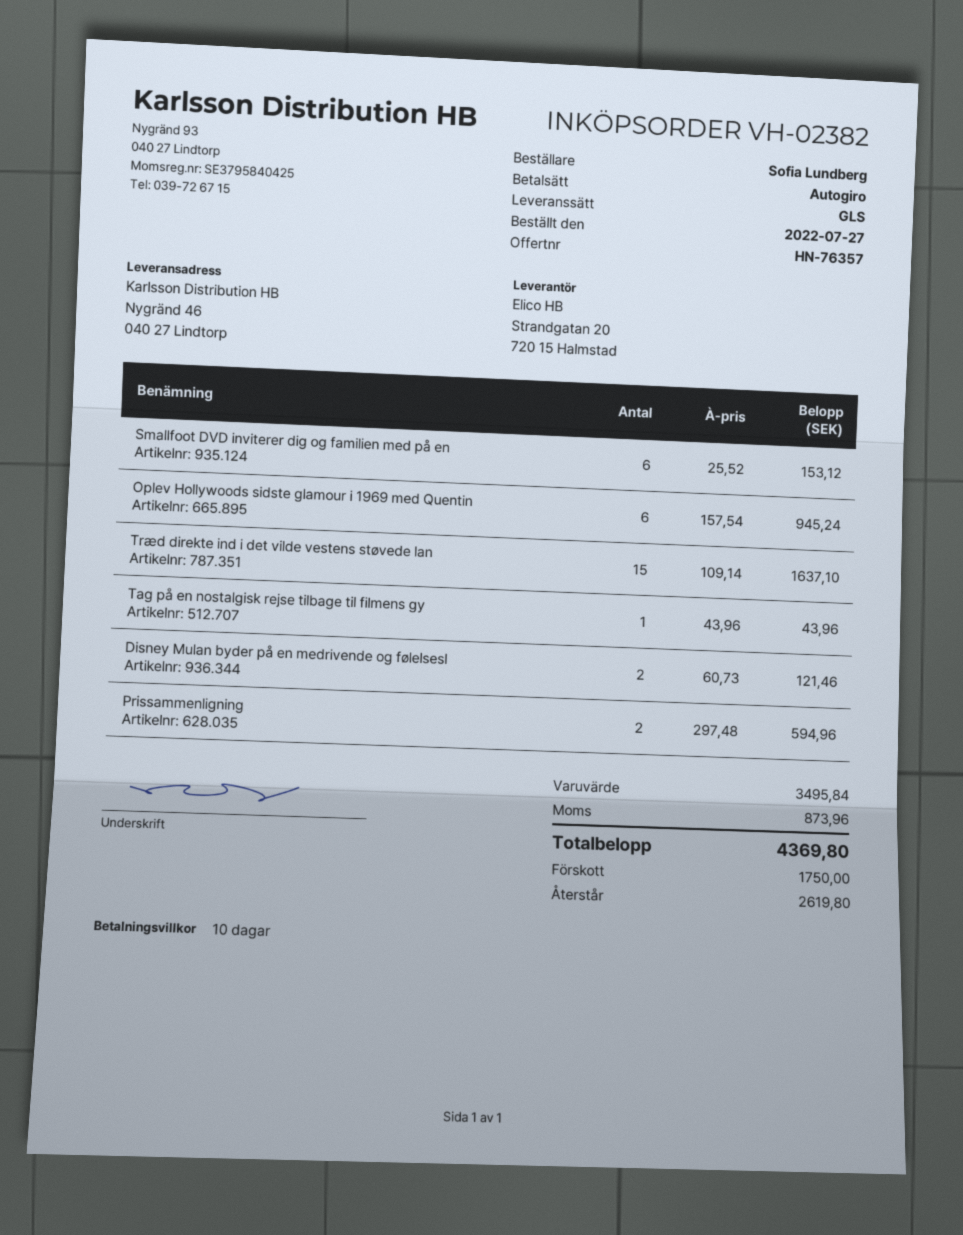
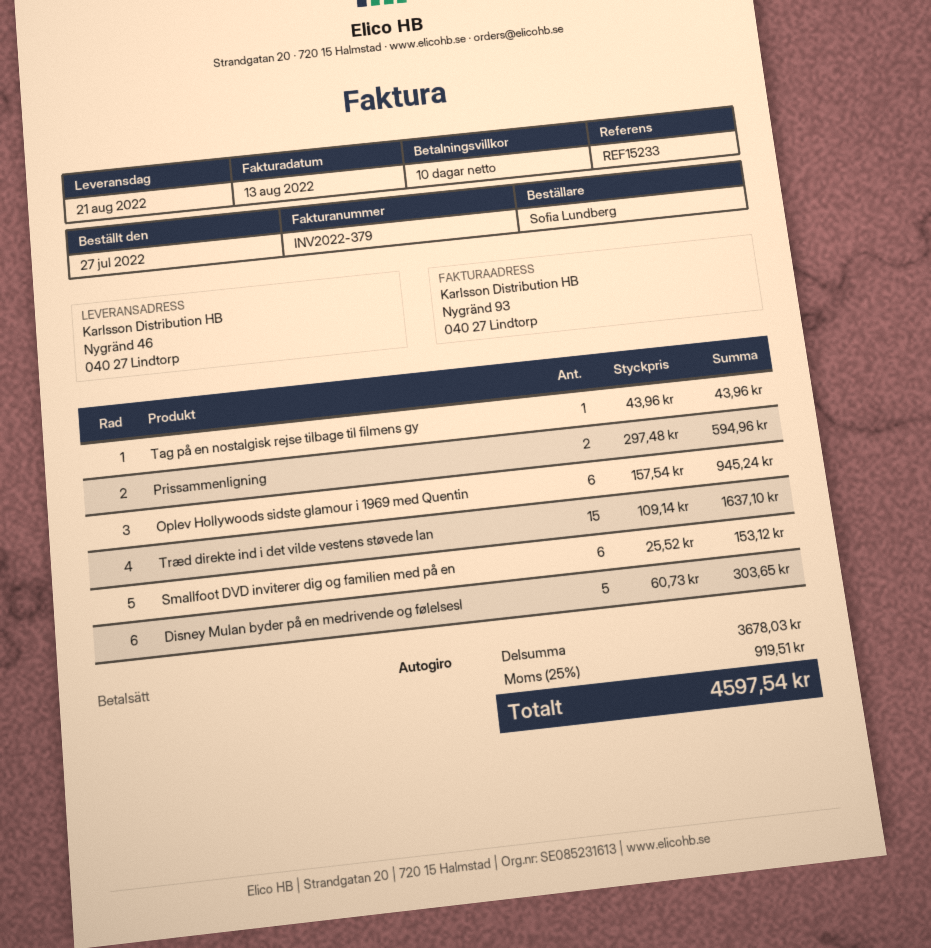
Disney Mulan byder på en medrivende og følelsesl: 2 x 60.73 = 121.46 -> 5 x 60.73 = 303.65
subtotal: 3495.84 -> 3678.03
tax: 873.96 -> 919.51
total: 4369.80 -> 4597.54

